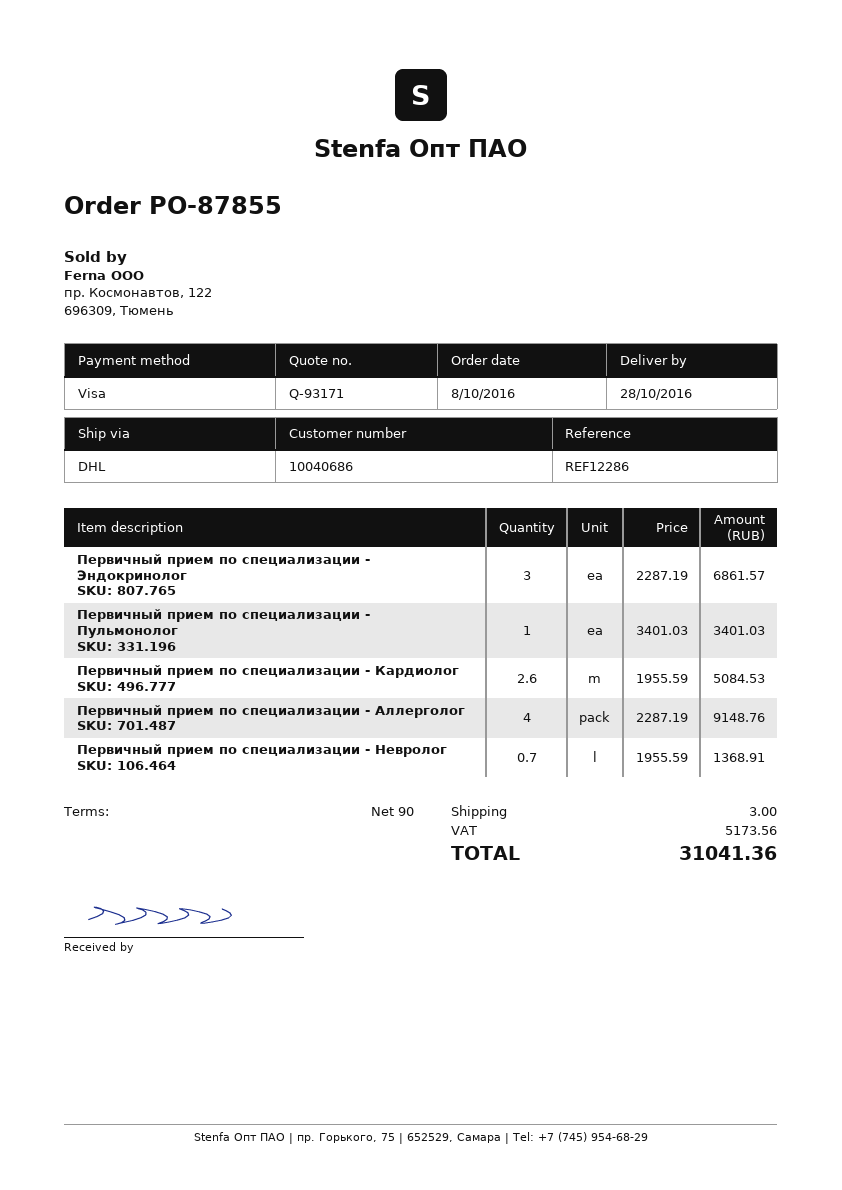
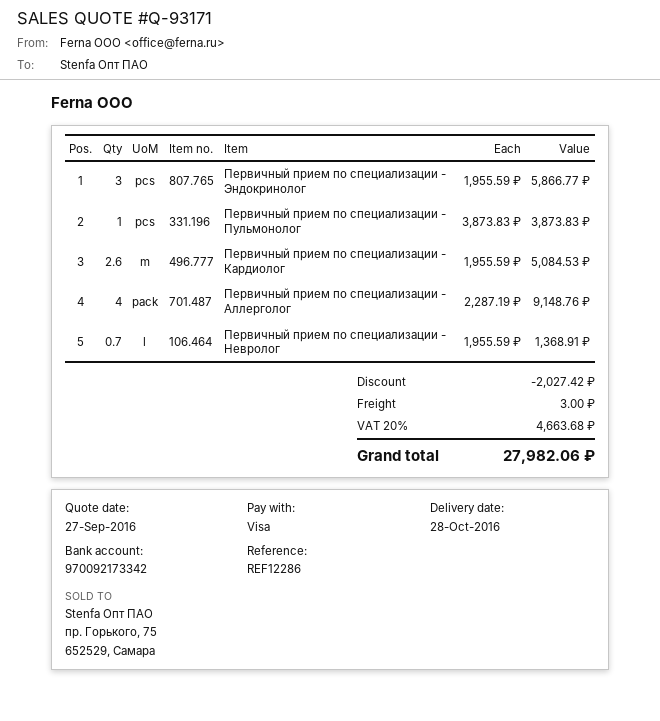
Первичный прием по специализации - Эндокринолог: 3 x 2287.19 = 6861.57 -> 3 x 1955.59 = 5866.77
Первичный прием по специализации - Пульмонолог: 1 x 3401.03 = 3401.03 -> 1 x 3873.83 = 3873.83
discount: none -> 2027.42
tax: 5173.56 -> 4663.68
total: 31041.36 -> 27982.06

